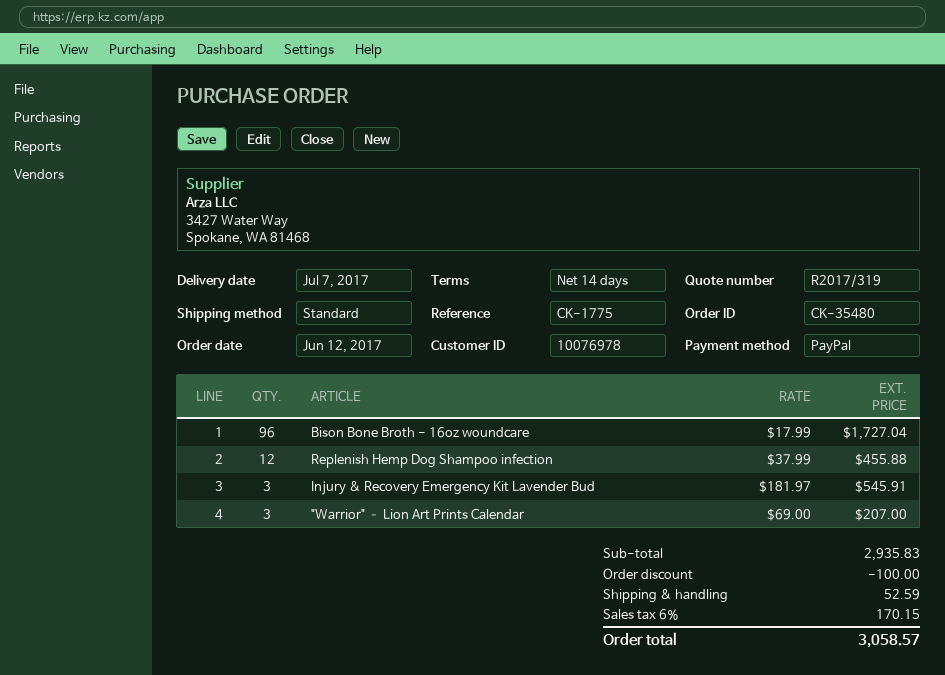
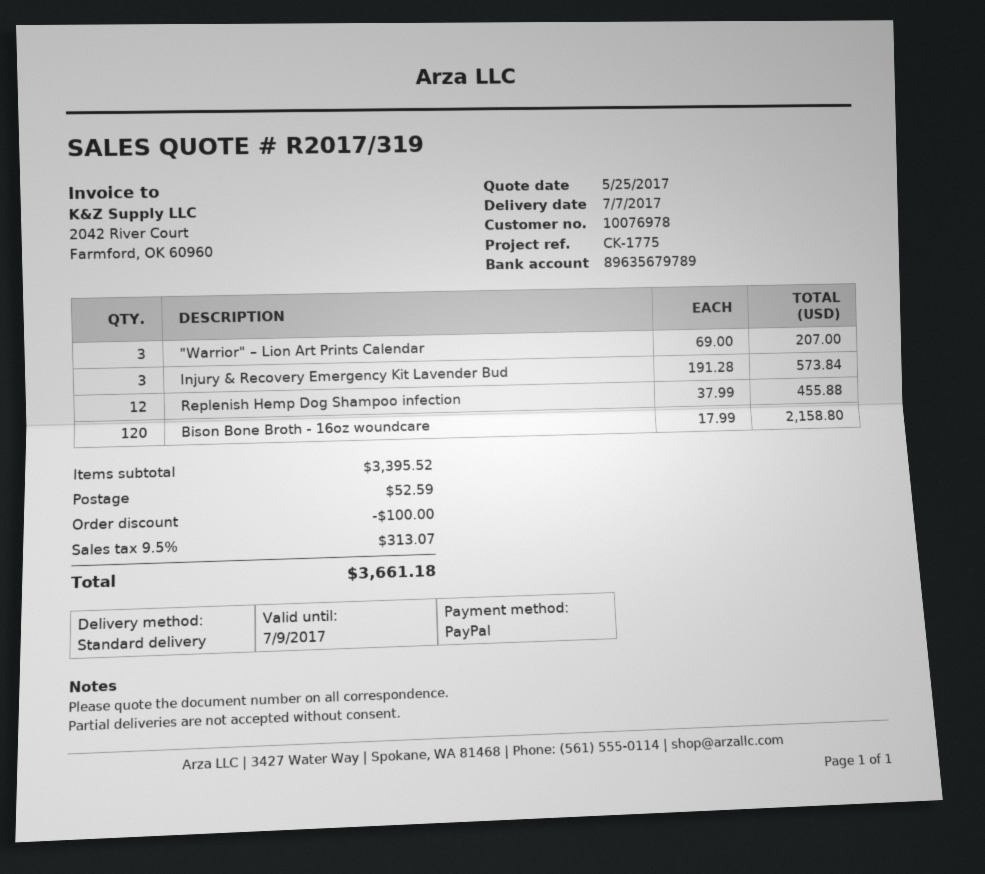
Bison Bone Broth - 16oz woundcare: 96 x 17.99 = 1727.04 -> 120 x 17.99 = 2158.80
Injury & Recovery Emergency Kit Lavender Bud: 3 x 181.97 = 545.91 -> 3 x 191.28 = 573.84
subtotal: 2935.83 -> 3395.52
tax: 6% = 170.15 -> 9.5% = 313.07
total: 3058.57 -> 3661.18

